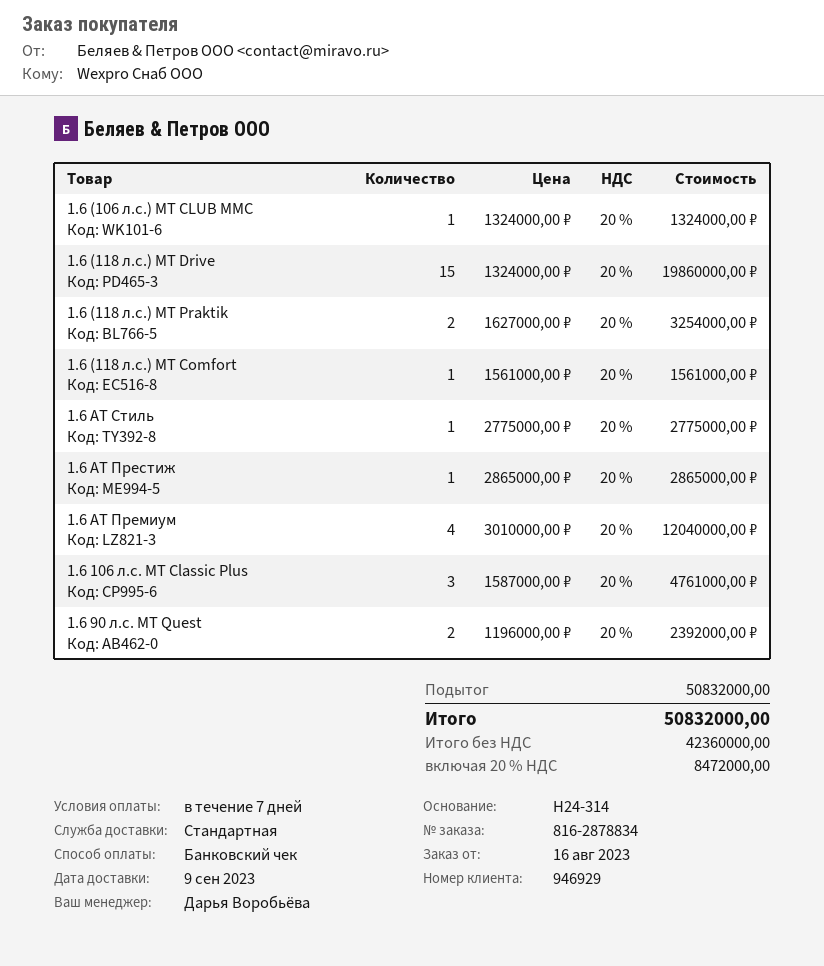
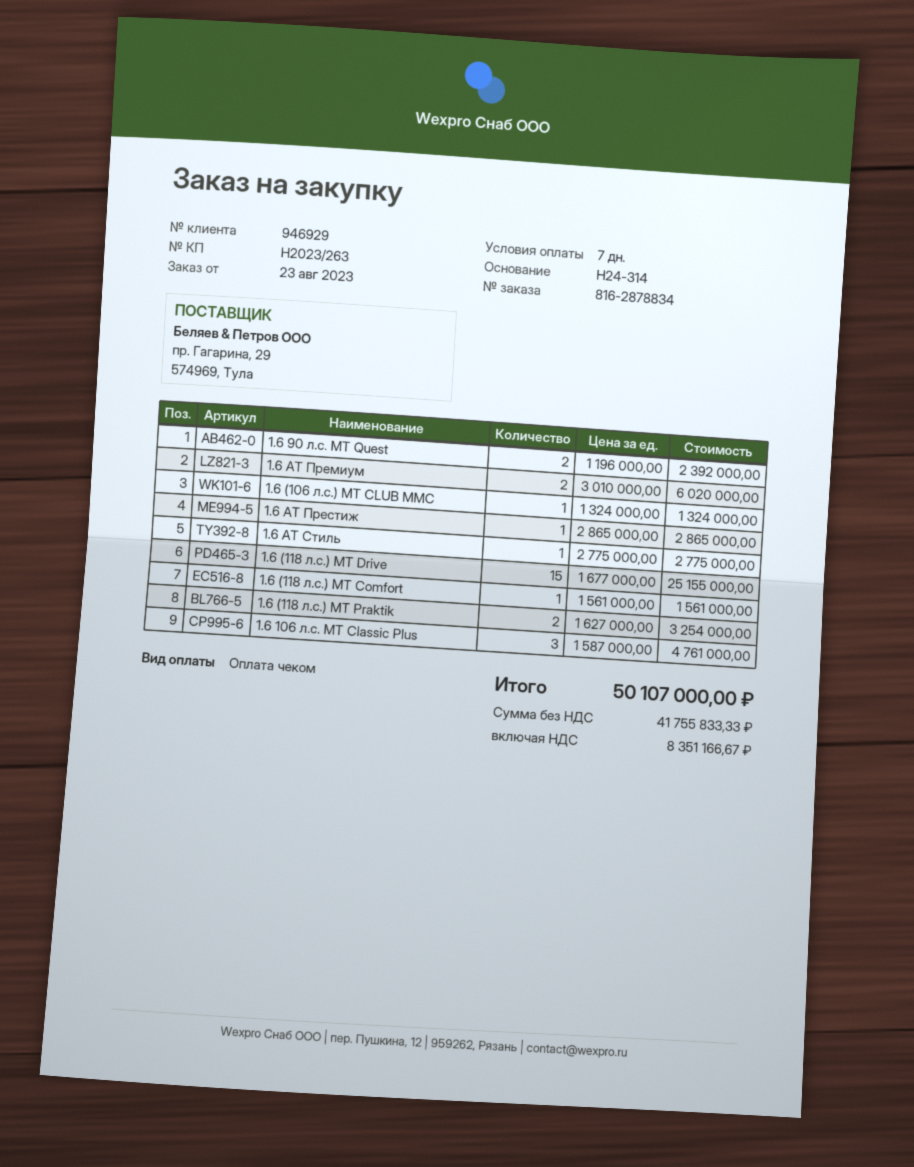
order date: 2023-08-16 -> 2023-08-23
1.6 (118 л.с.) MT Drive: 15 x 1324000.00 = 19860000.00 -> 15 x 1677000.00 = 25155000.00
1.6 AT Премиум: 4 x 3010000.00 = 12040000.00 -> 2 x 3010000.00 = 6020000.00
net: 42360000.00 -> 41755833.33
tax: 8472000.00 -> 8351166.67
total: 50832000.00 -> 50107000.00

